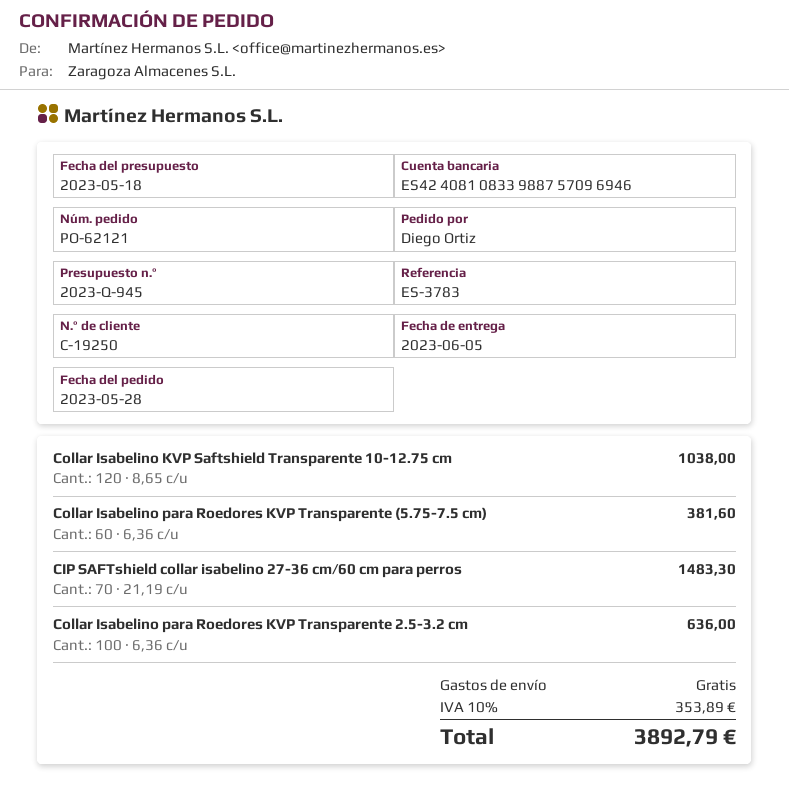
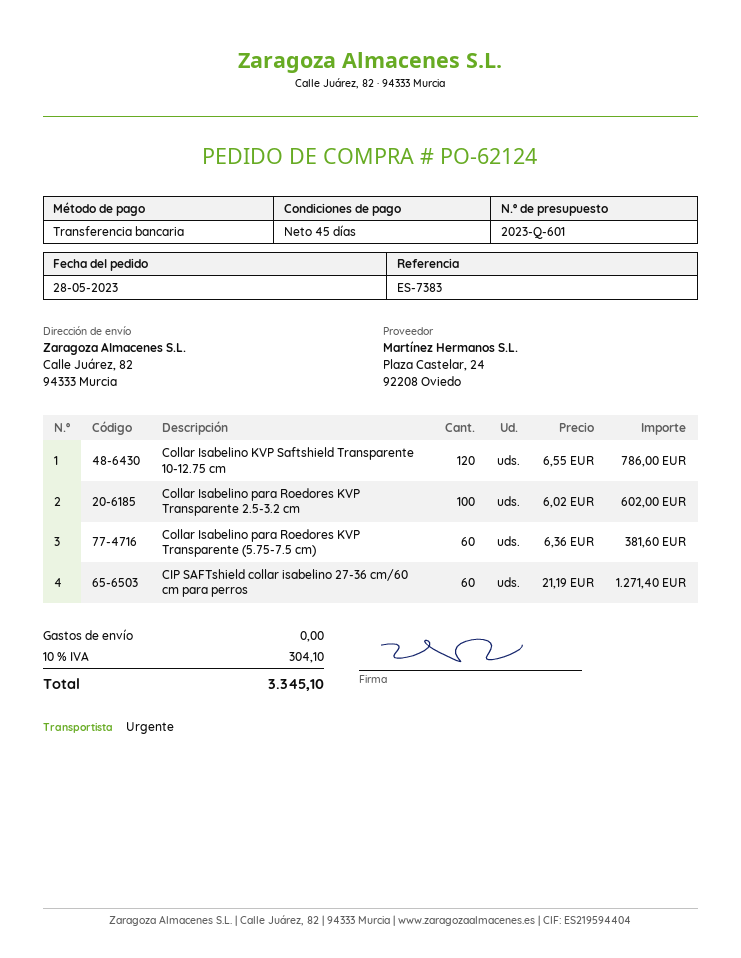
quote number: 2023-Q-945 -> 2023-Q-601
order number: PO-62121 -> PO-62124
reference: ES-3783 -> ES-7383
Collar Isabelino KVP Saftshield Transparente 10-12.75 cm: 120 x 8.65 = 1038.00 -> 120 x 6.55 = 786.00
CIP SAFTshield collar isabelino 27-36 cm/60 cm para perros: 70 x 21.19 = 1483.30 -> 60 x 21.19 = 1271.40
Collar Isabelino para Roedores KVP Transparente 2.5-3.2 cm: 100 x 6.36 = 636.00 -> 100 x 6.02 = 602.00
tax: 10% = 353.89 -> 10% = 304.10
total: 3892.79 -> 3345.10

